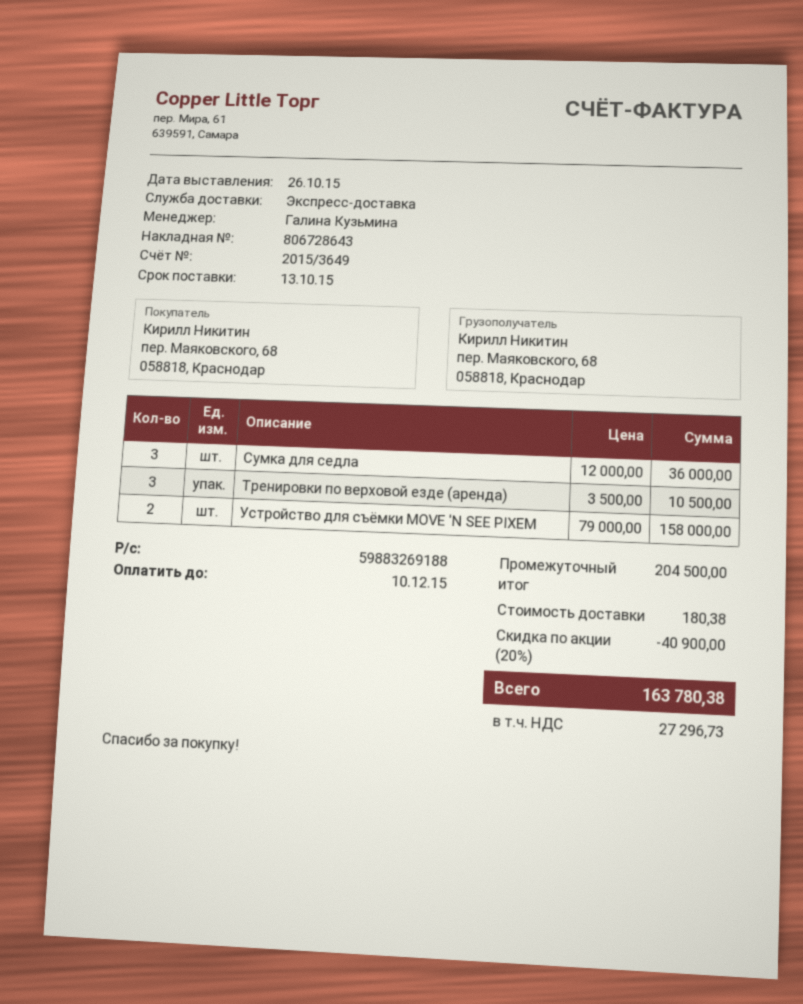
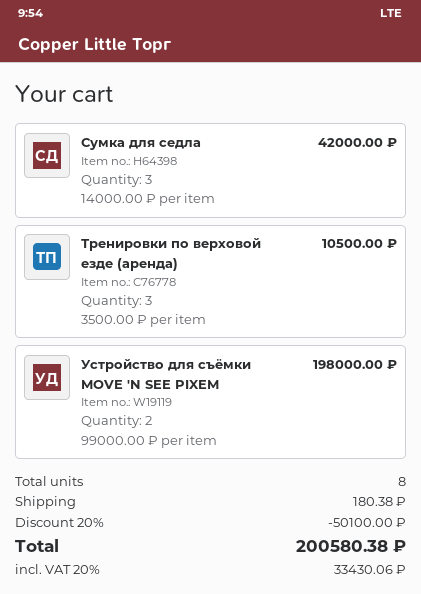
Сумка для седла: 3 x 12000.00 = 36000.00 -> 3 x 14000.00 = 42000.00
Устройство для съёмки MOVE 'N SEE PIXEM: 2 x 79000.00 = 158000.00 -> 2 x 99000.00 = 198000.00
discount: 20% = 40900.00 -> 20% = 50100.00
tax: 27296.73 -> 33430.06
total: 163780.38 -> 200580.38

